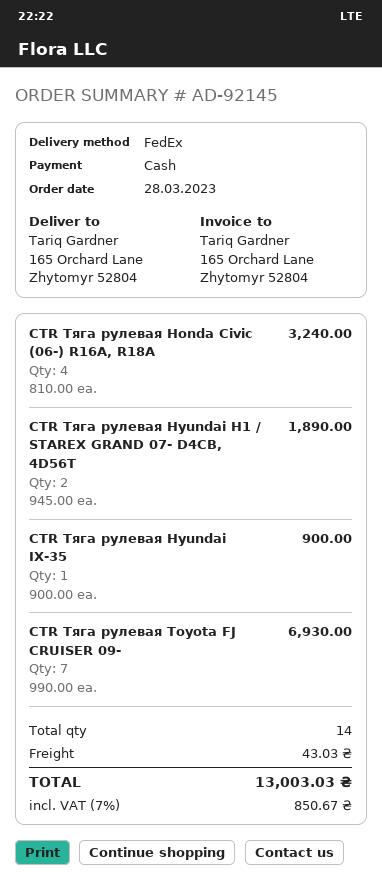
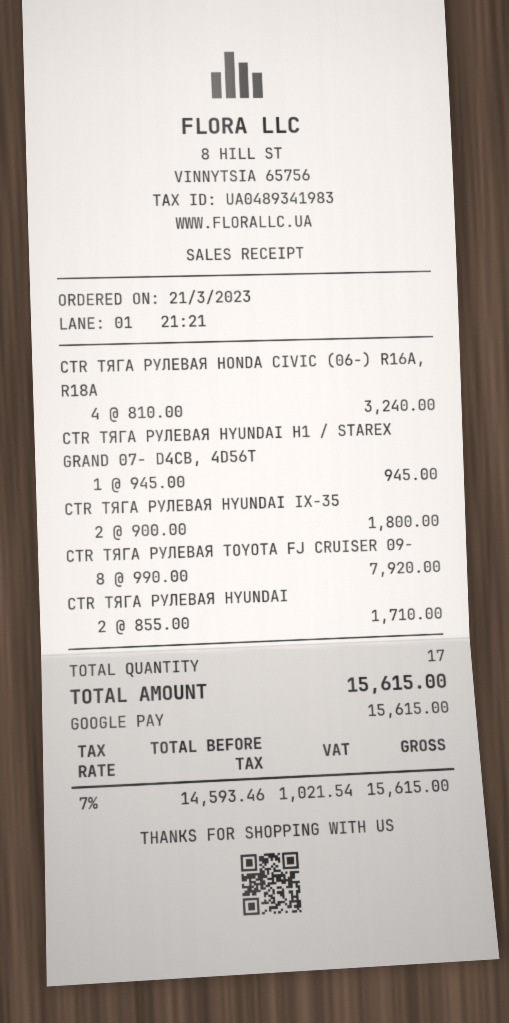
order date: 2023-03-28 -> 2023-03-21
payment method: cash -> Google Pay
CTR Тяга рулевая Hyundai H1 / STAREX GRAND 07- D4CB, 4D56T: 2 x 945.00 = 1890.00 -> 1 x 945.00 = 945.00
CTR Тяга рулевая Hyundai IX-35: 1 x 900.00 = 900.00 -> 2 x 900.00 = 1800.00
CTR Тяга рулевая Toyota FJ CRUISER 09-: 7 x 990.00 = 6930.00 -> 8 x 990.00 = 7920.00
CTR ТЯГА РУЛЕВАЯ HYUNDAI: none -> 2 x 855.00 = 1710.00
total quantity: 14 -> 17
shipping: 43.03 -> none
tax: 7% = 850.67 -> 7% = 1021.54
total: 13003.03 -> 15615.00

